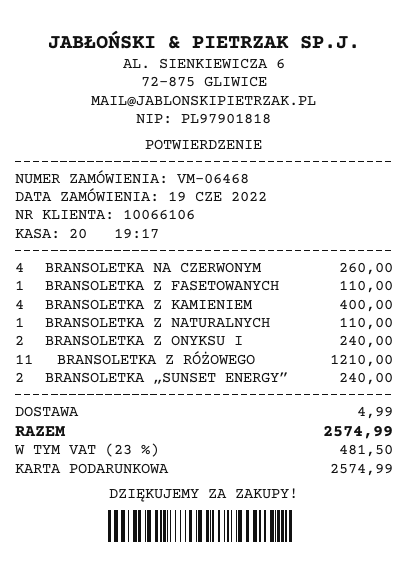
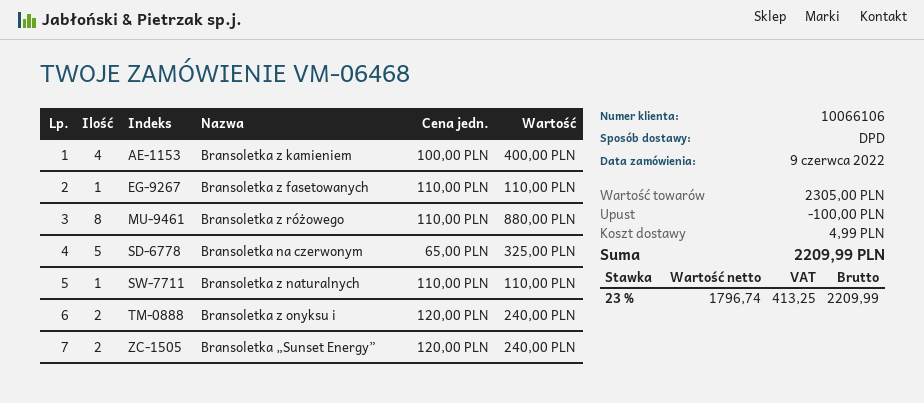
order date: 2022-06-19 -> 2022-06-09
BRANSOLETKA NA CZERWONYM: 4 for 260.00 -> 5 for 325.00
BRANSOLETKA Z RÓŻOWEGO: 11 for 1210.00 -> 8 for 880.00
discount: none -> 100.00
tax: 23% = 481.50 -> 23% = 413.25
total: 2574.99 -> 2209.99

